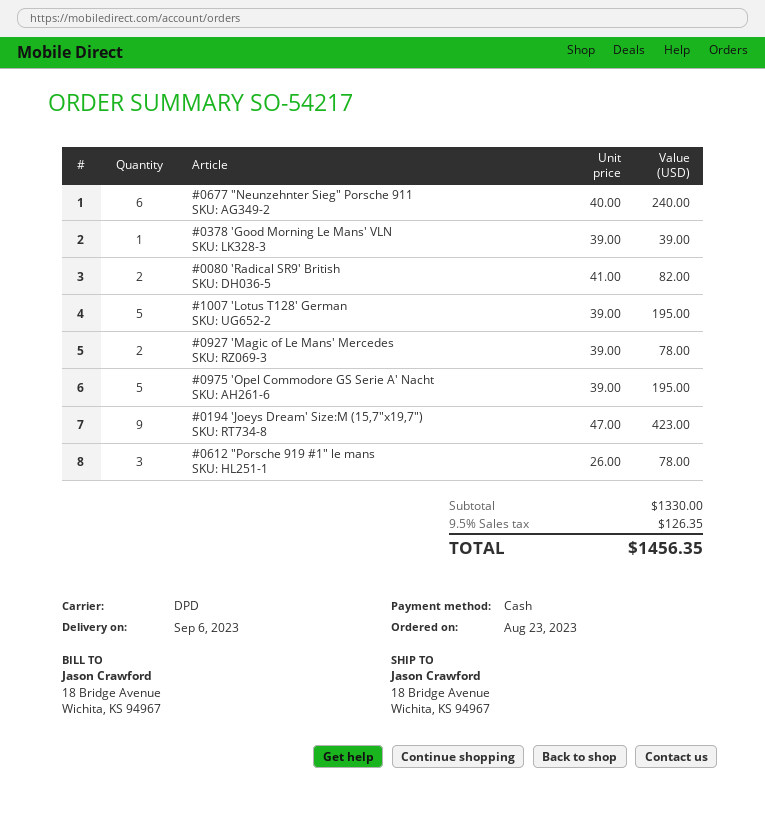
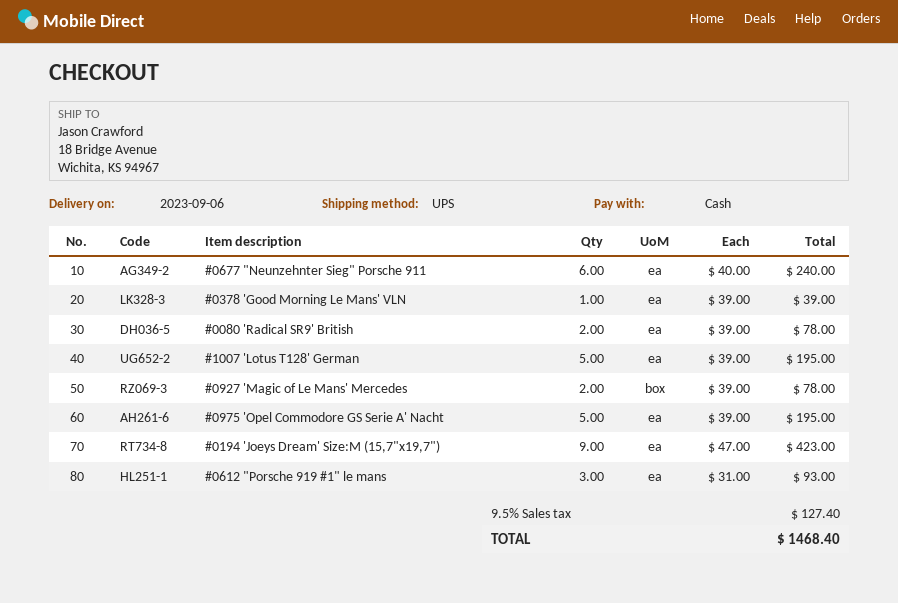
shipping method: DPD -> UPS
#0080 'Radical SR9' British: 2 x 41.00 = 82.00 -> 2 x 39.00 = 78.00
#0612 "Porsche 919 #1" le mans: 3 x 26.00 = 78.00 -> 3 x 31.00 = 93.00
tax: 9.5% = 126.35 -> 9.5% = 127.40
total: 1456.35 -> 1468.40

